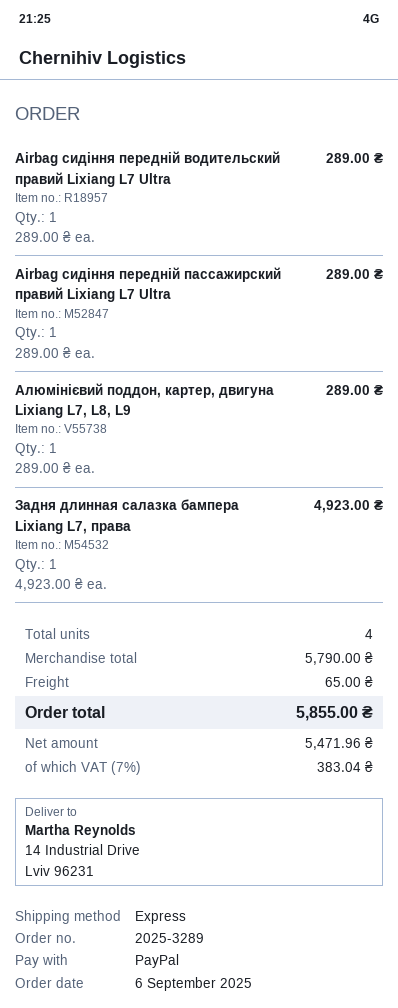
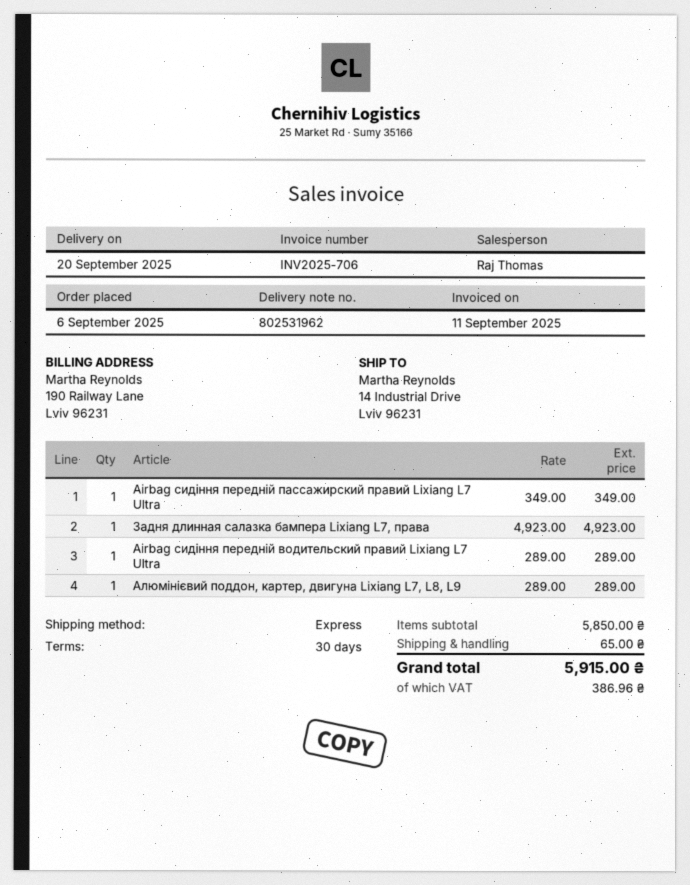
Airbag сидіння передній пассажирский правий Lixiang L7 Ultra: 1 x 289.00 = 289.00 -> 1 x 349.00 = 349.00
subtotal: 5790.00 -> 5850.00
tax: 383.04 -> 386.96
total: 5855.00 -> 5915.00

